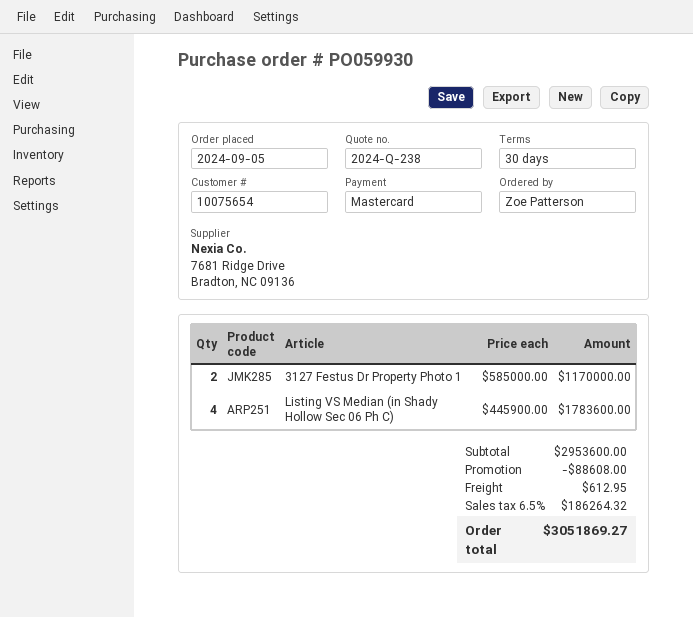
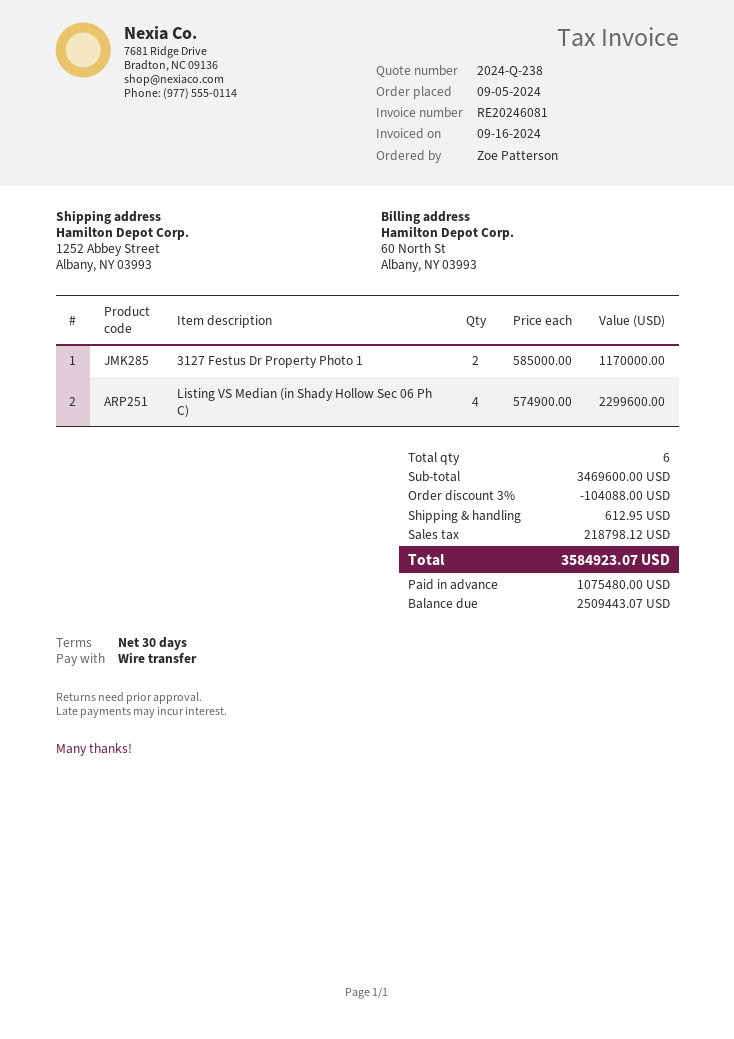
payment method: Mastercard -> bank transfer
Listing VS Median (in Shady Hollow Sec 06 Ph C): 4 x 445900.00 = 1783600.00 -> 4 x 574900.00 = 2299600.00
subtotal: 2953600.00 -> 3469600.00
discount: 88608.00 -> 104088.00
tax: 186264.32 -> 218798.12
total: 3051869.27 -> 3584923.07

